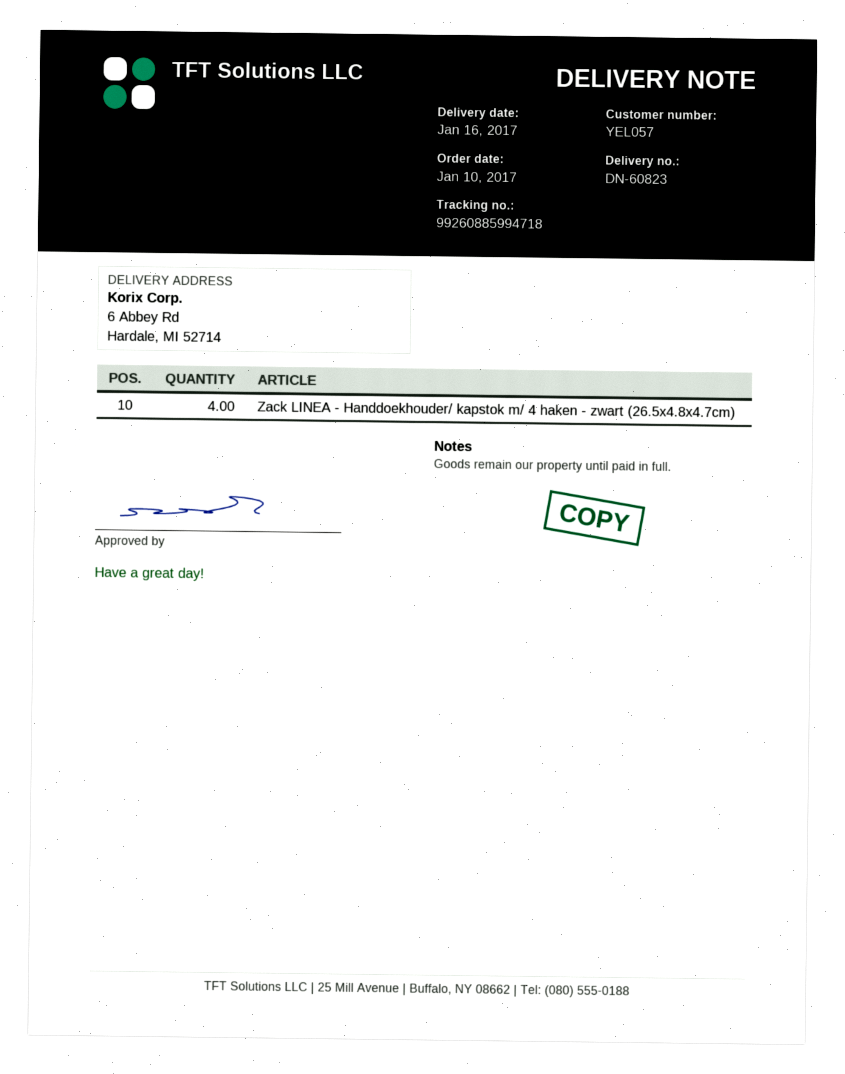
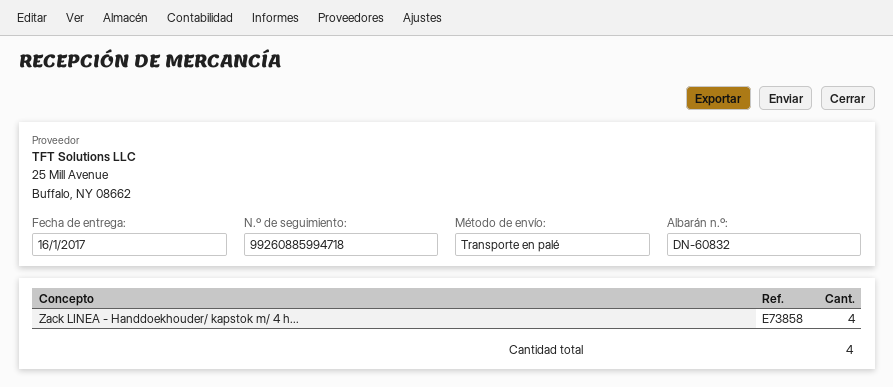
delivery note number: DN-60823 -> DN-60832

